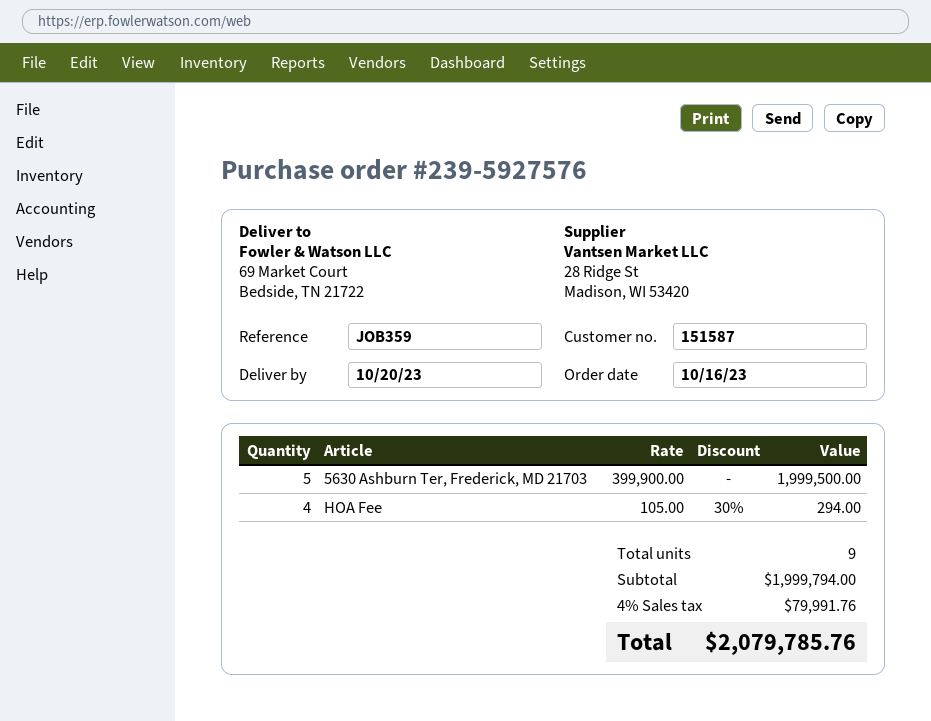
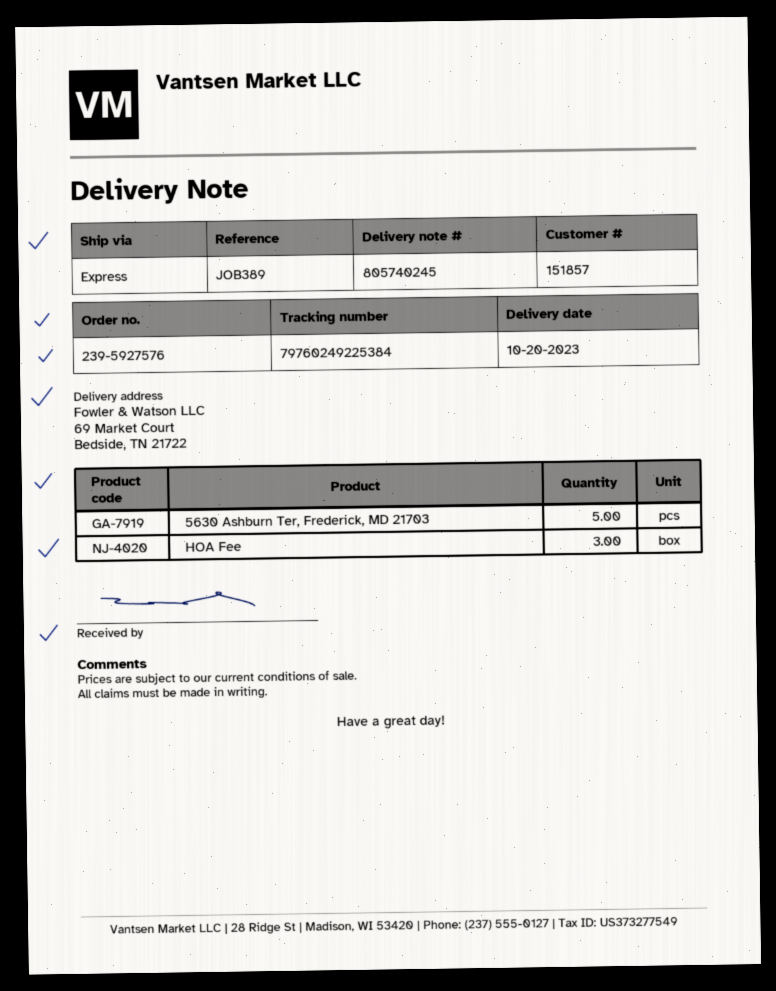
customer number: 151587 -> 151857
reference: JOB359 -> JOB389
HOA Fee: 4 -> 3

